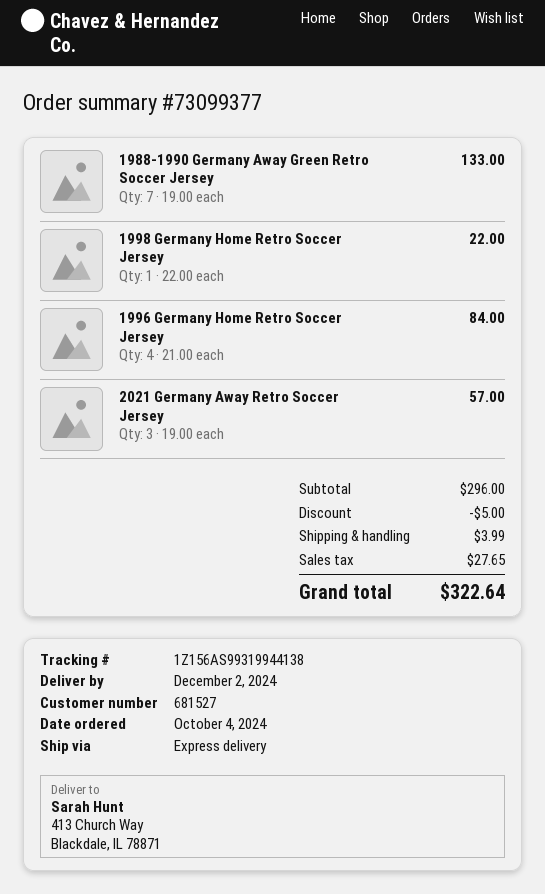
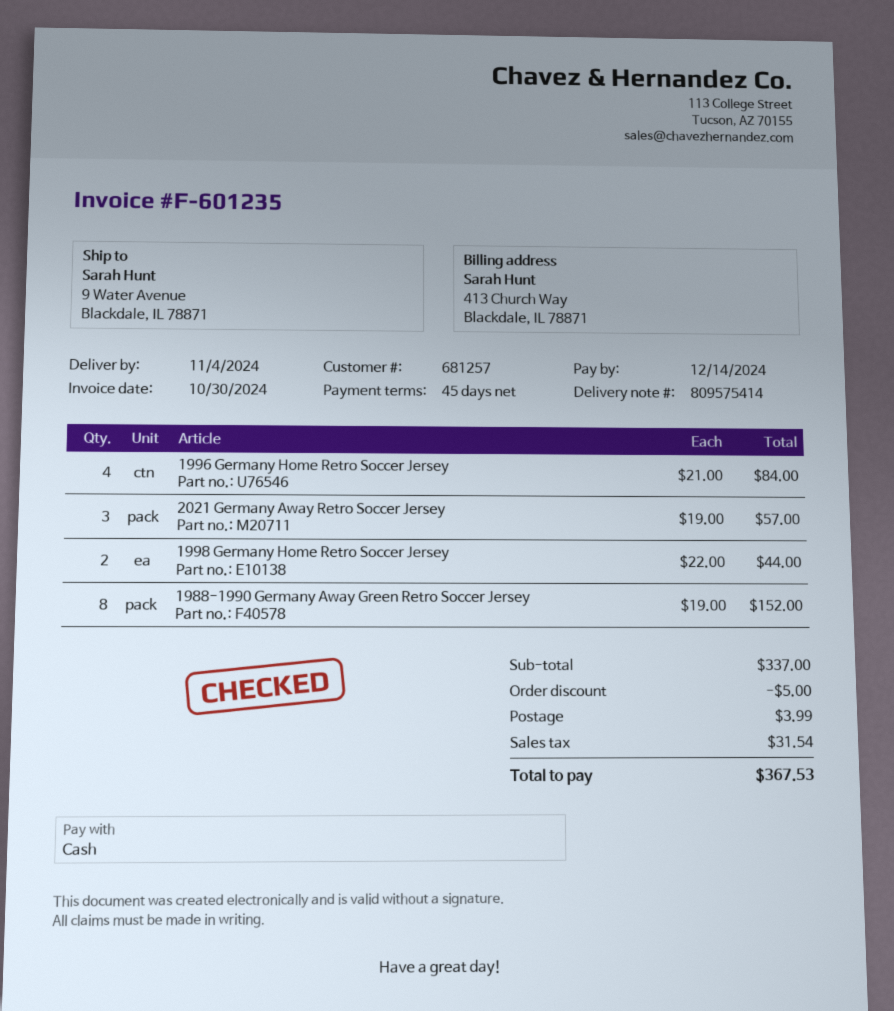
delivery date: 2024-12-02 -> 2024-11-04
customer number: 681527 -> 681257
ship to: 413 Church Way, Blackdale, IL 78871 -> 9 Water Avenue, Blackdale, IL 78871
1988-1990 Germany Away Green Retro Soccer Jersey: 7 x 19.00 = 133.00 -> 8 x 19.00 = 152.00
1998 Germany Home Retro Soccer Jersey: 1 x 22.00 = 22.00 -> 2 x 22.00 = 44.00
subtotal: 296.00 -> 337.00
tax: 27.65 -> 31.54
total: 322.64 -> 367.53

